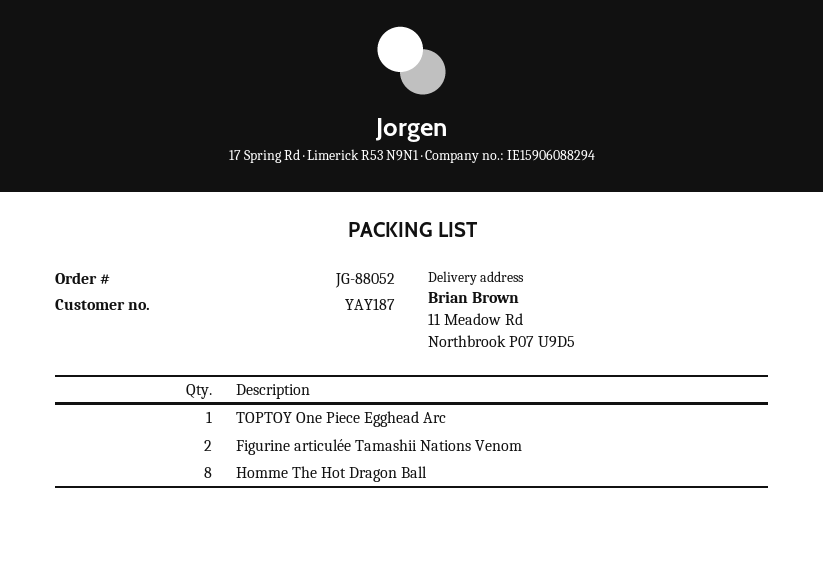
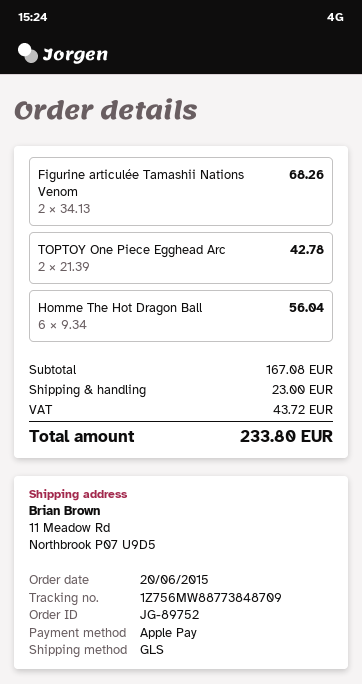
order number: JG-88052 -> JG-89752
TOPTOY One Piece Egghead Arc: 1 -> 2
Homme The Hot Dragon Ball: 8 -> 6

